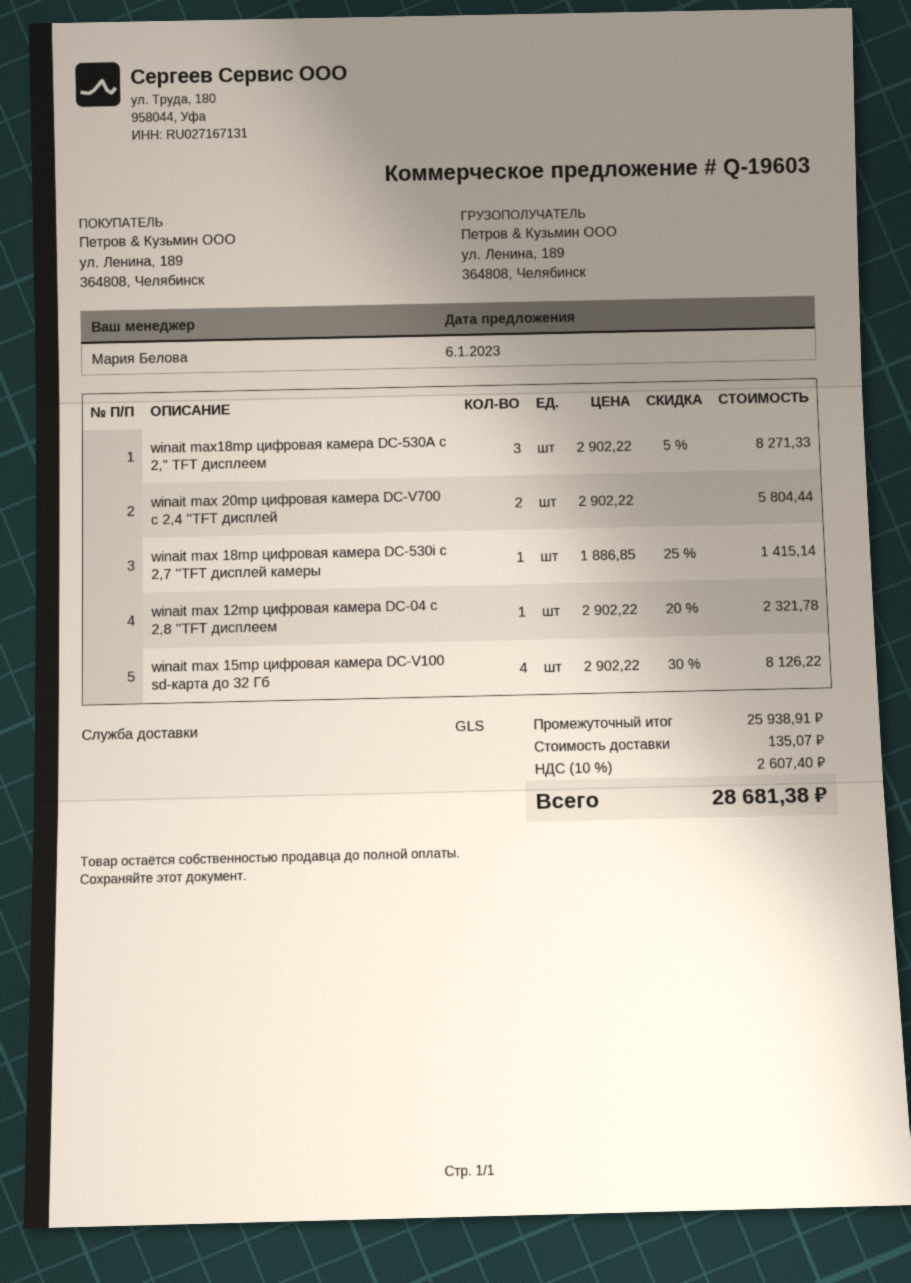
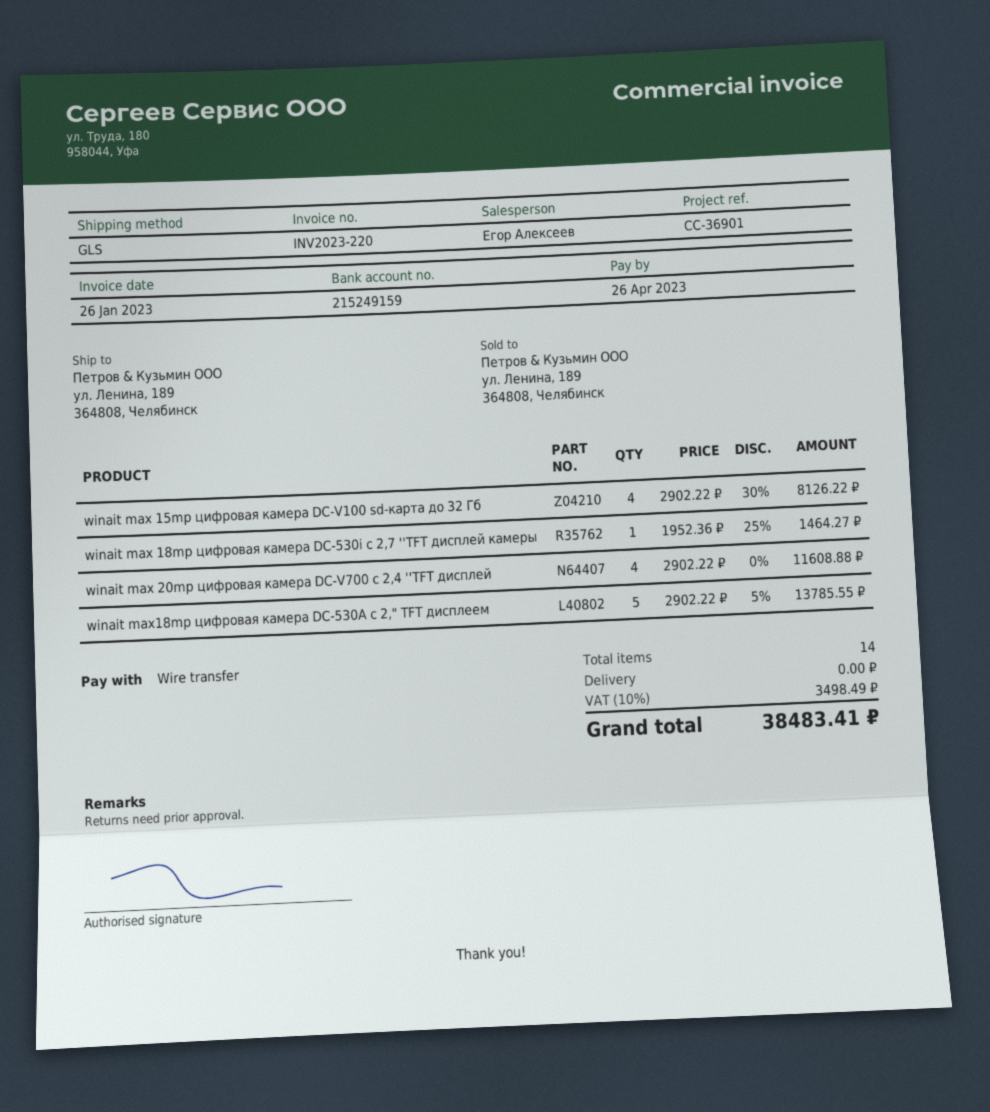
sales rep: Мария Белова -> Егор Алексеев
winait max18mp цифровая камера DC-530A с 2," TFT дисплеем: 3 x 2902.22 - 5% = 8271.33 -> 5 x 2902.22 - 5% = 13785.55
winait max 20mp цифровая камера DC-V700 с 2,4 ''TFT дисплей: 2 x 2902.22 = 5804.44 -> 4 x 2902.22 = 11608.88
winait max 18mp цифровая камера DC-530i с 2,7 ''TFT дисплей камеры: 1 x 1886.85 - 25% = 1415.14 -> 1 x 1952.36 - 25% = 1464.27
winait max 12mp цифровая камера DC-04 с 2,8 ''TFT дисплеем: 1 x 2902.22 - 20% = 2321.78 -> none
shipping: 135.07 -> 0.00
tax: 10% = 2607.40 -> 10% = 3498.49
total: 28681.38 -> 38483.41

